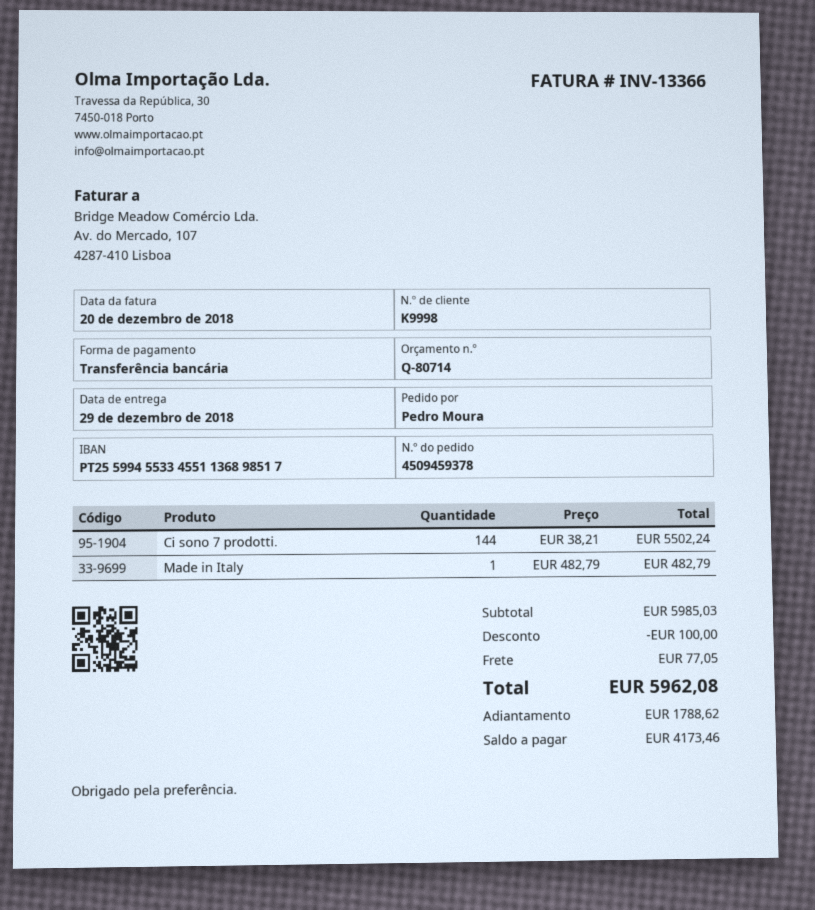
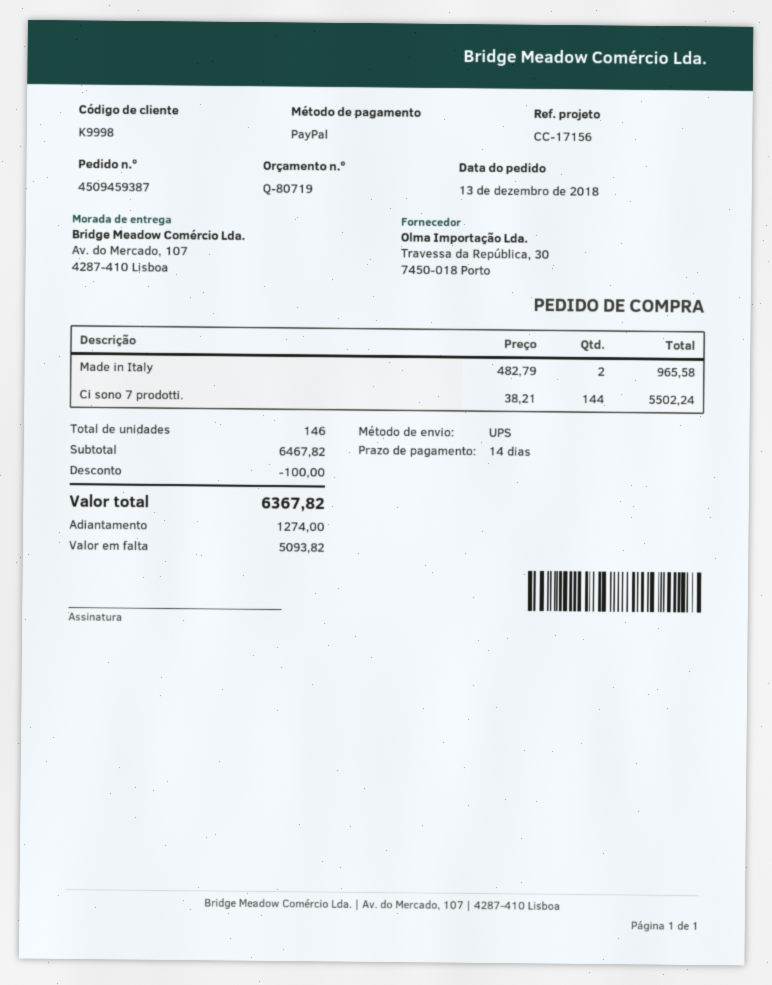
quote number: Q-80714 -> Q-80719
order number: 4509459378 -> 4509459387
payment method: bank transfer -> PayPal
Made in Italy: 1 x 482.79 = 482.79 -> 2 x 482.79 = 965.58
subtotal: 5985.03 -> 6467.82
shipping: 77.05 -> none
total: 5962.08 -> 6367.82
deposit: 1788.62 -> 1274.00
balance: 4173.46 -> 5093.82

